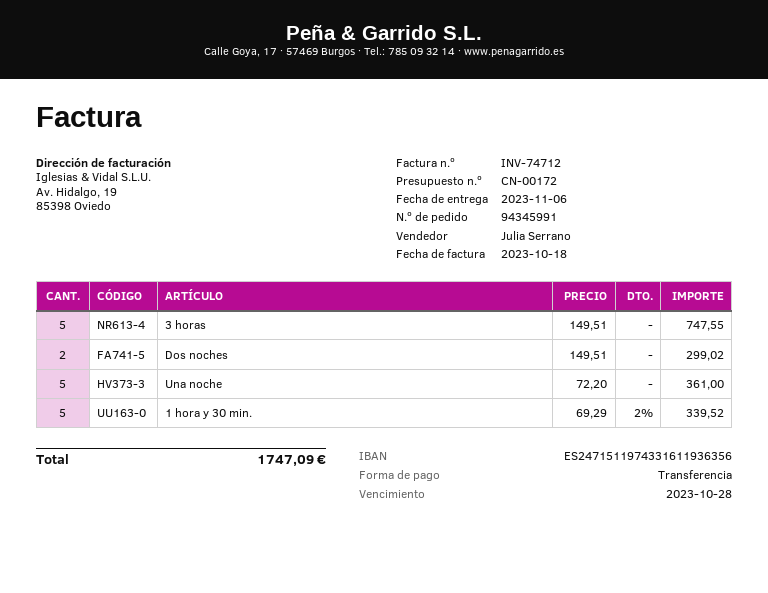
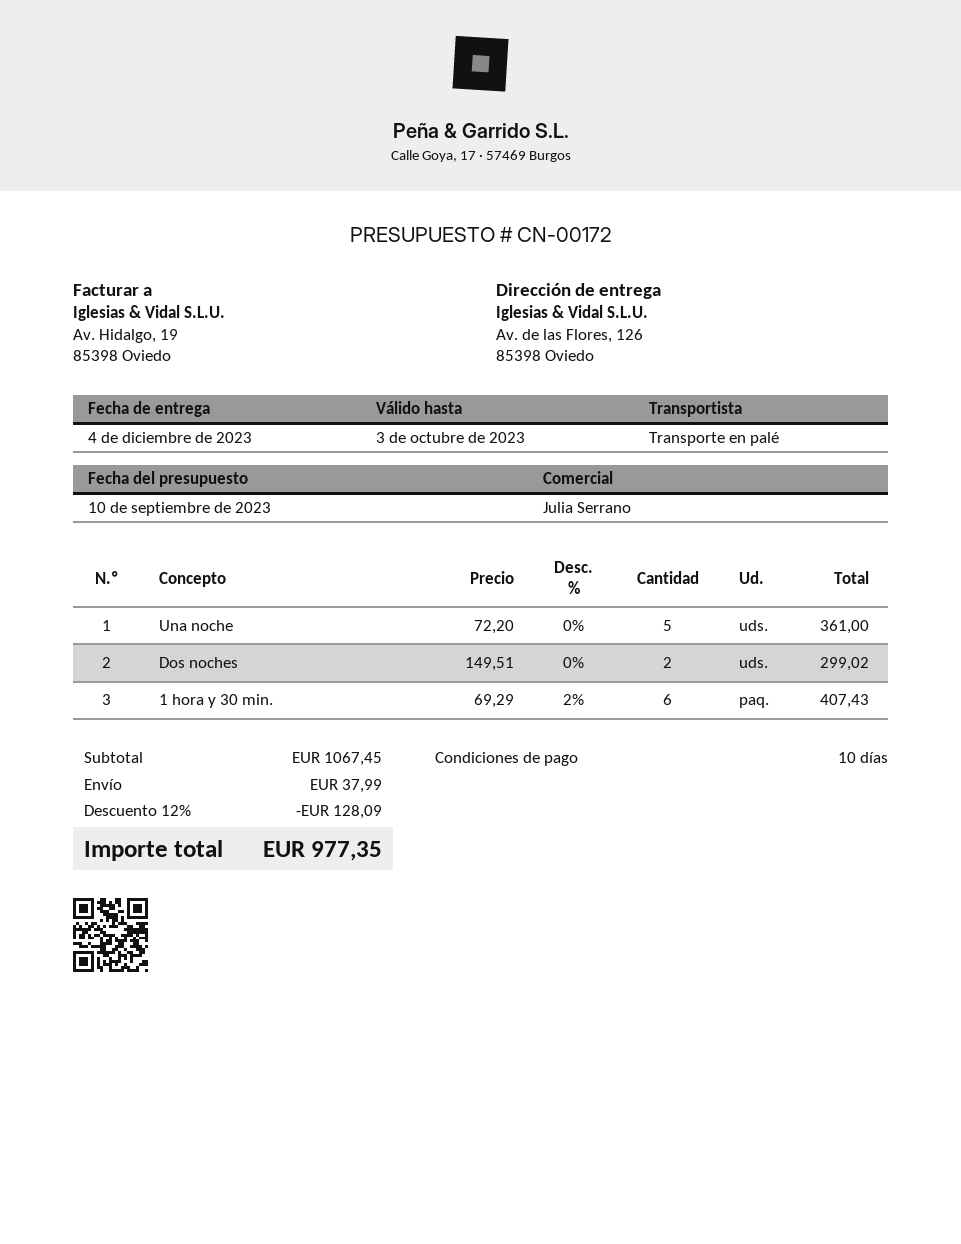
delivery date: 2023-11-06 -> 2023-12-04
3 horas: 5 x 149.51 = 747.55 -> none
1 hora y 30 min.: 5 x 69.29 - 2% = 339.52 -> 6 x 69.29 - 2% = 407.43
discount: none -> 12% = 128.09
shipping: none -> 37.99
total: 1747.09 -> 977.35

